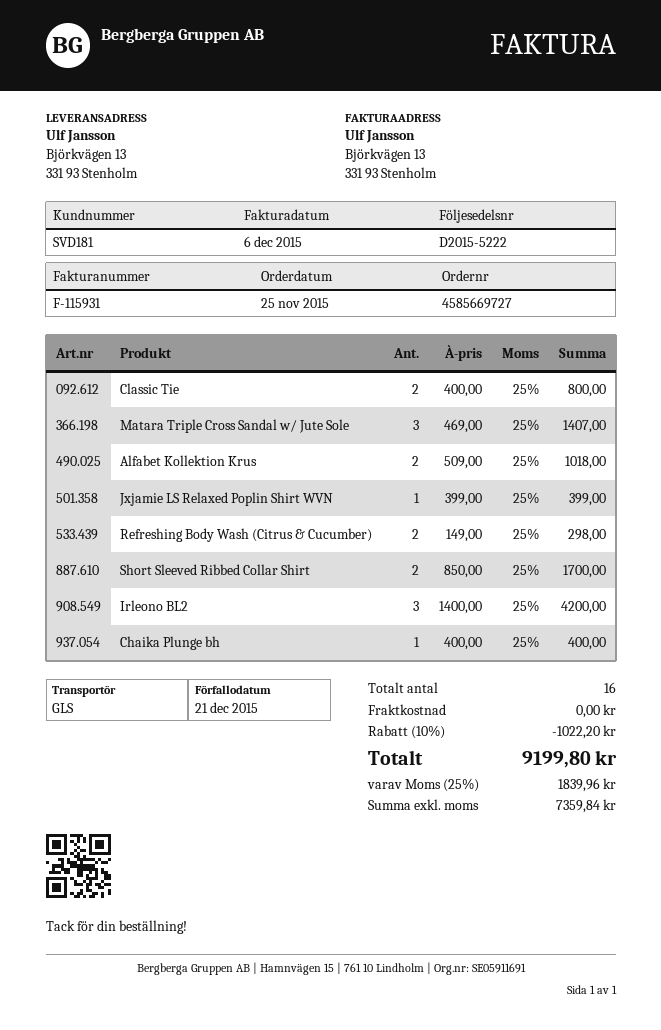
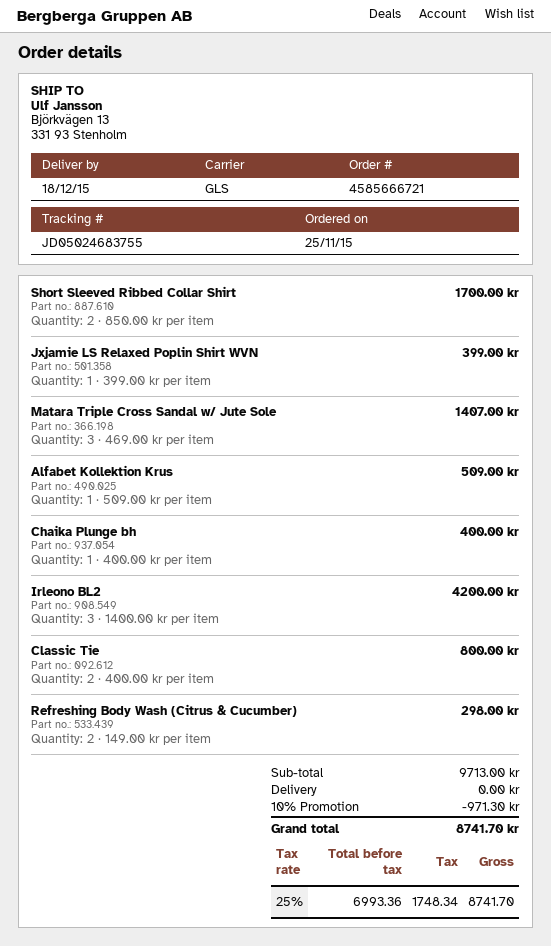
order number: 4585669727 -> 4585666721
Alfabet Kollektion Krus: 2 x 509.00 = 1018.00 -> 1 x 509.00 = 509.00
discount: 10% = 1022.20 -> 10% = 971.30
net: 7359.84 -> 6993.36
tax: 25% = 1839.96 -> 25% = 1748.34
total: 9199.80 -> 8741.70

